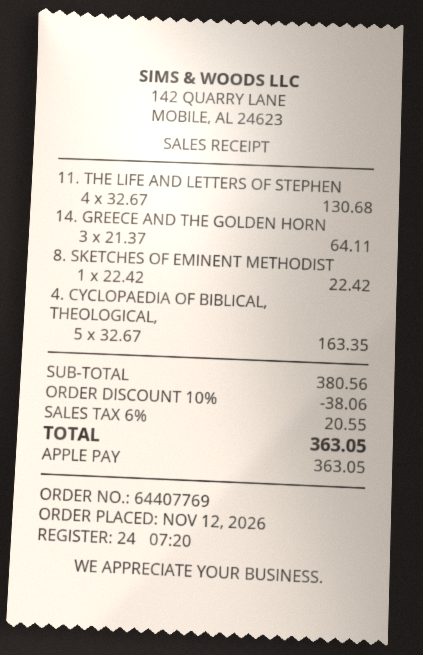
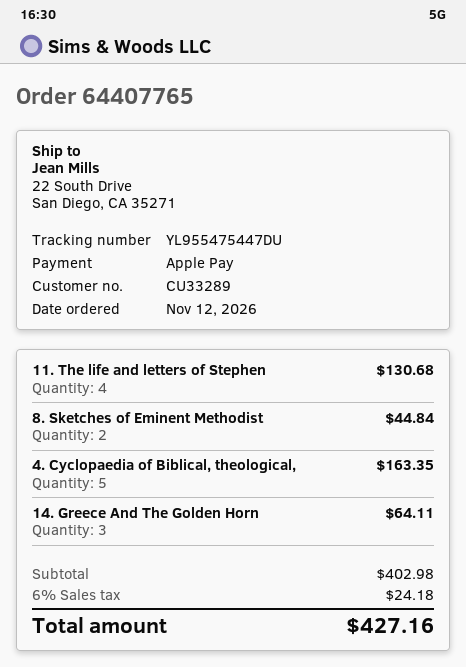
order number: 64407769 -> 64407765
8. SKETCHES OF EMINENT METHODIST: 1 for 22.42 -> 2 for 44.84
subtotal: 380.56 -> 402.98
discount: 10% = 38.06 -> none
tax: 6% = 20.55 -> 6% = 24.18
total: 363.05 -> 427.16

